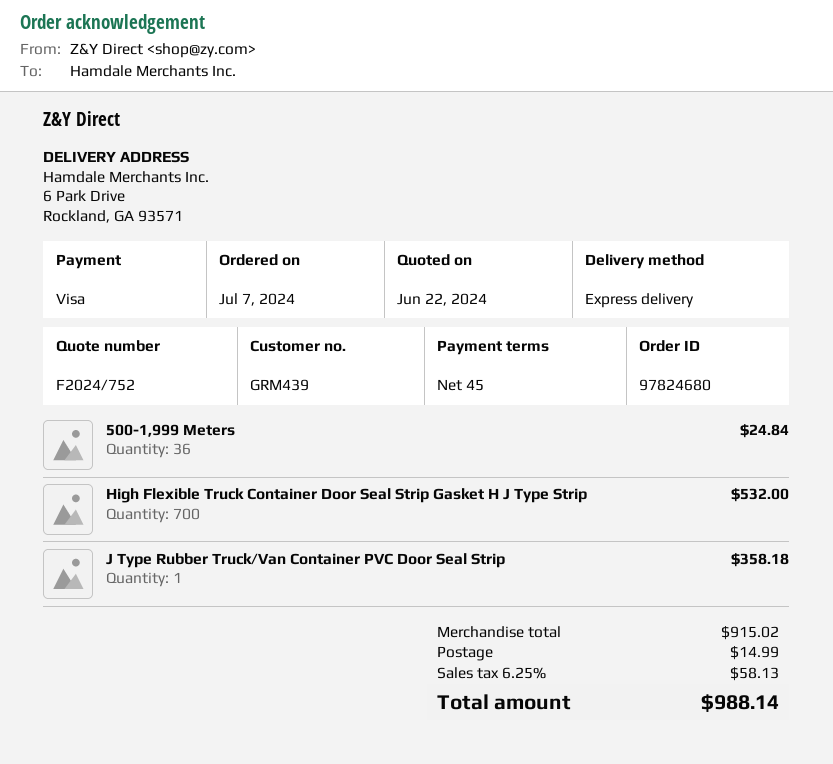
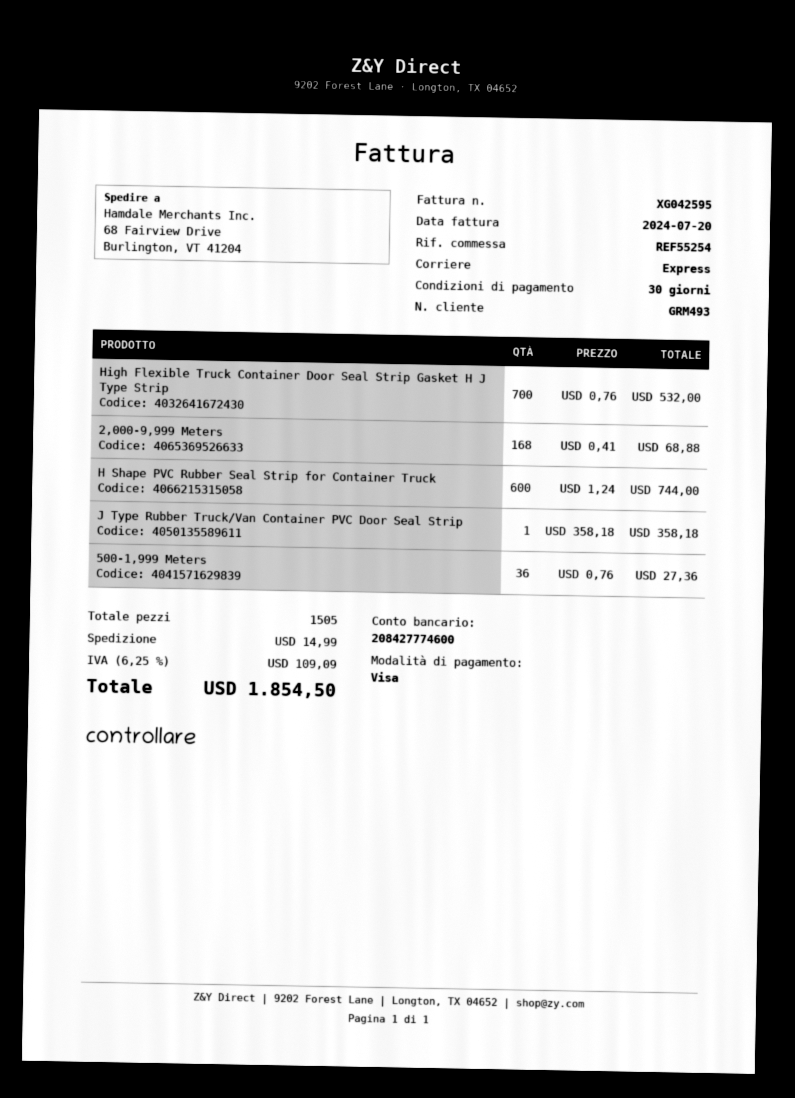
payment terms: 45 days -> 30 days
customer number: GRM439 -> GRM493
ship to: 6 Park Drive, Rockland, GA 93571 -> 68 Fairview Drive, Burlington, VT 41204
500-1,999 Meters: 36 for 24.84 -> 36 for 27.36
2,000-9,999 Meters: none -> 168 for 68.88
H Shape PVC Rubber Seal Strip for Container Truck: none -> 600 for 744.00
tax: 6.25% = 58.13 -> 6.25% = 109.09
total: 988.14 -> 1854.50

